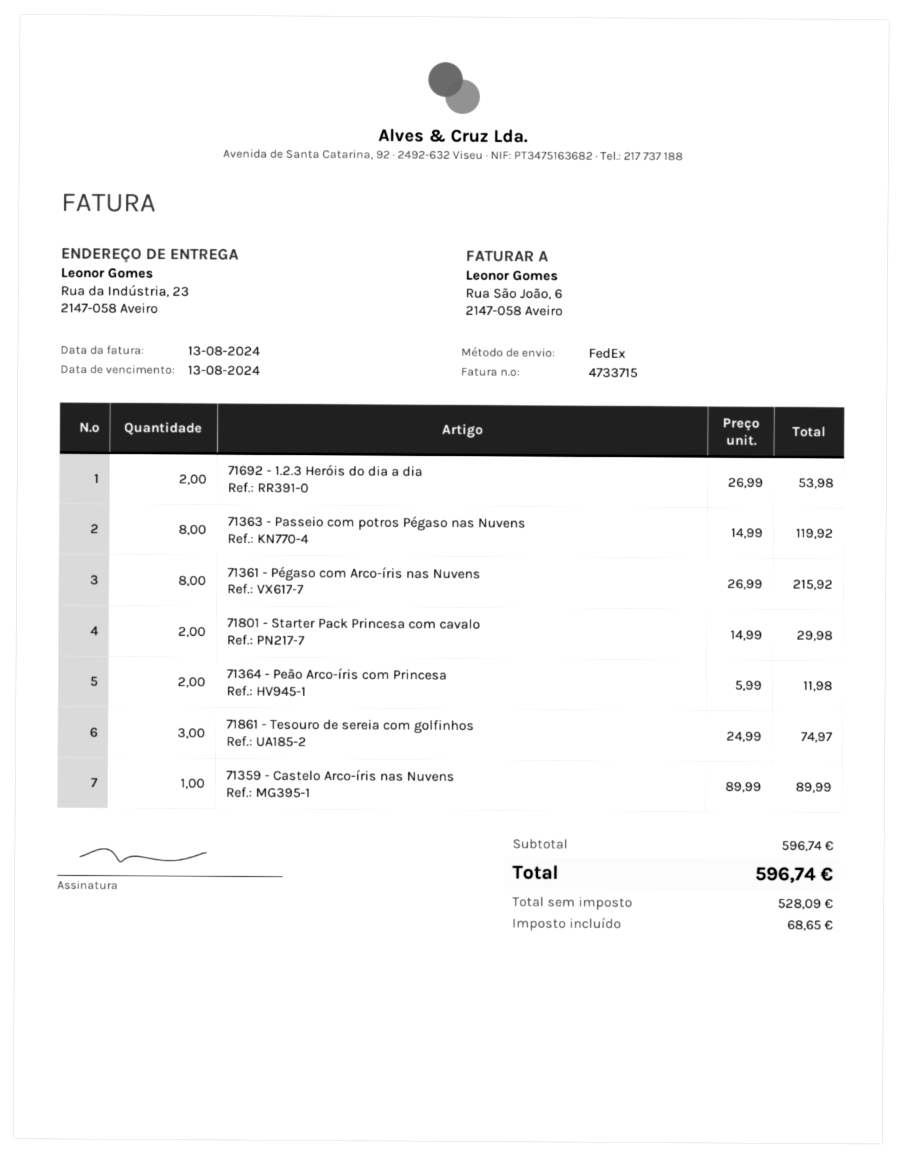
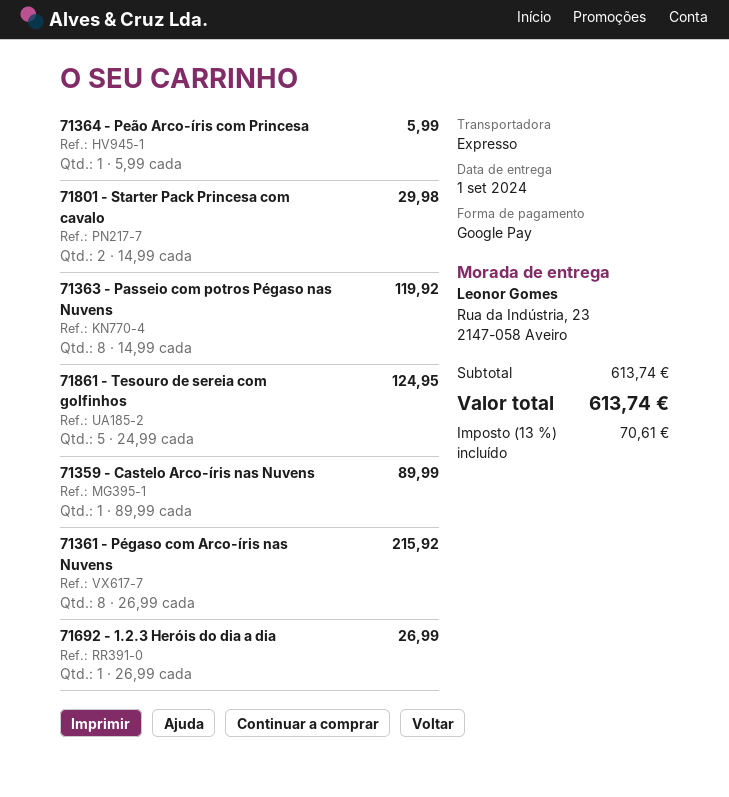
shipping method: FedEx -> express
71692 - 1.2.3 Heróis do dia a dia: 2 x 26.99 = 53.98 -> 1 x 26.99 = 26.99
71364 - Peão Arco-íris com Princesa: 2 x 5.99 = 11.98 -> 1 x 5.99 = 5.99
71861 - Tesouro de sereia com golfinhos: 3 x 24.99 = 74.97 -> 5 x 24.99 = 124.95
subtotal: 596.74 -> 613.74
tax: 68.65 -> 70.61
total: 596.74 -> 613.74

